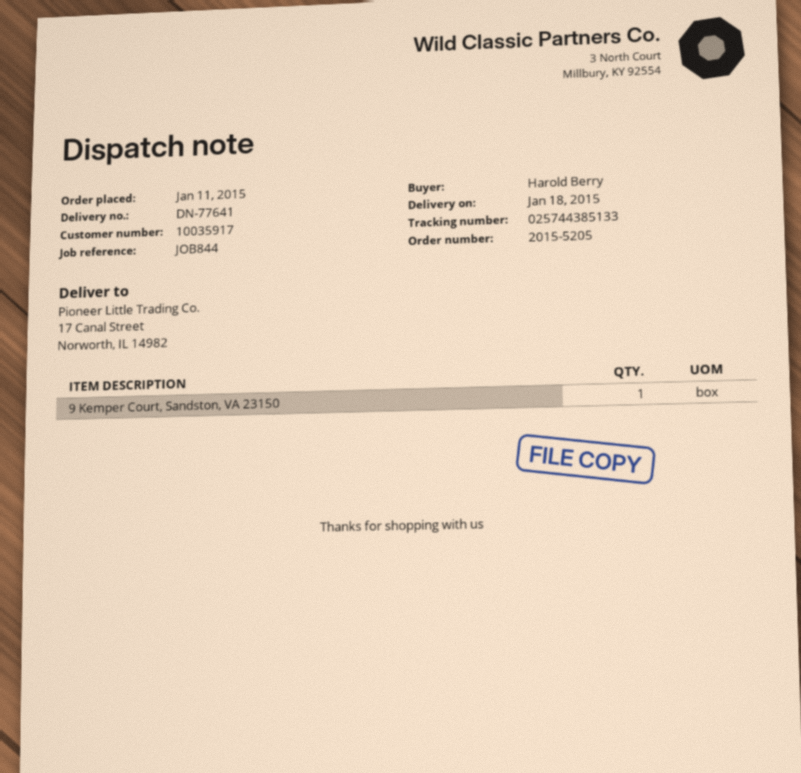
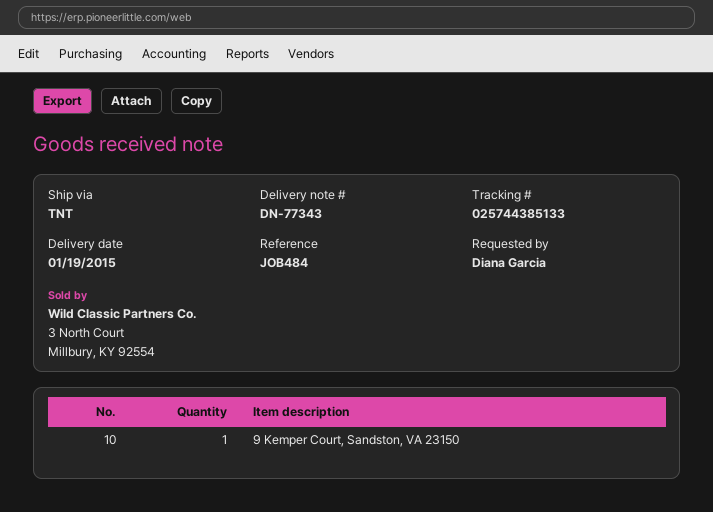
delivery note number: DN-77641 -> DN-77343
delivery date: 2015-01-18 -> 2015-01-19
reference: JOB844 -> JOB484
ordered by: Harold Berry -> Diana Garcia

